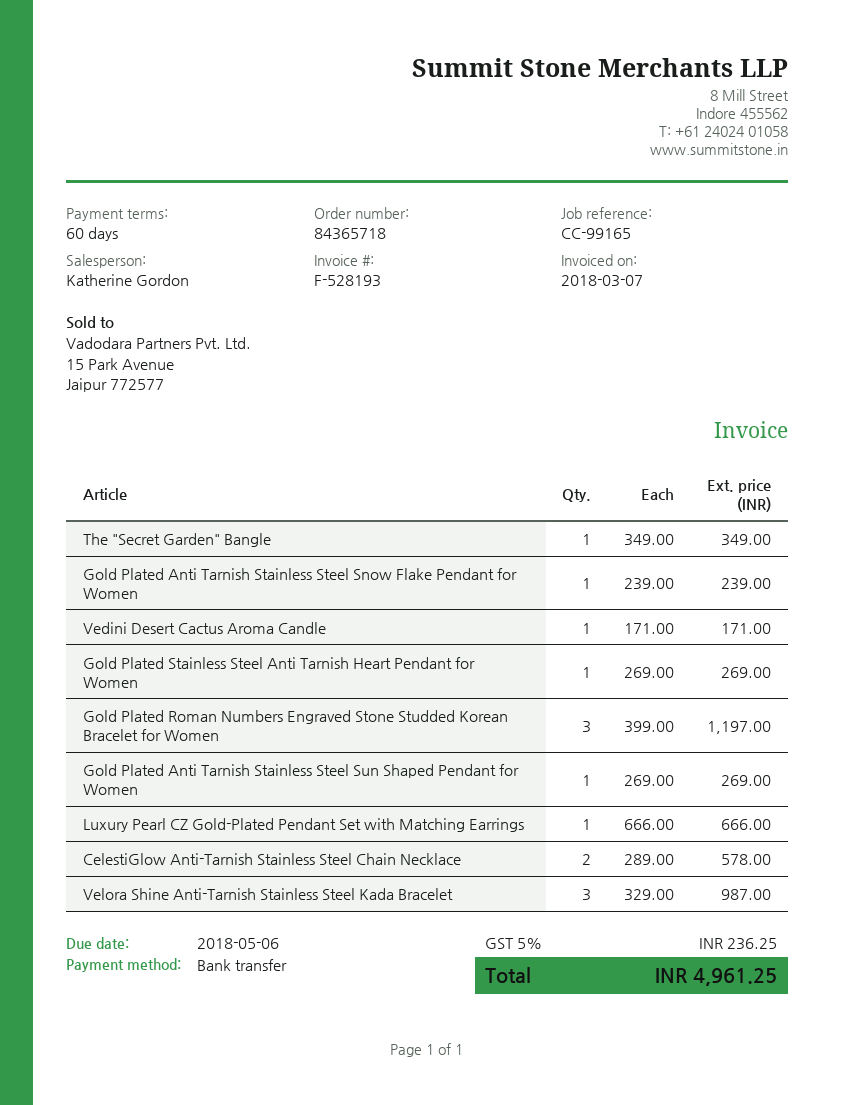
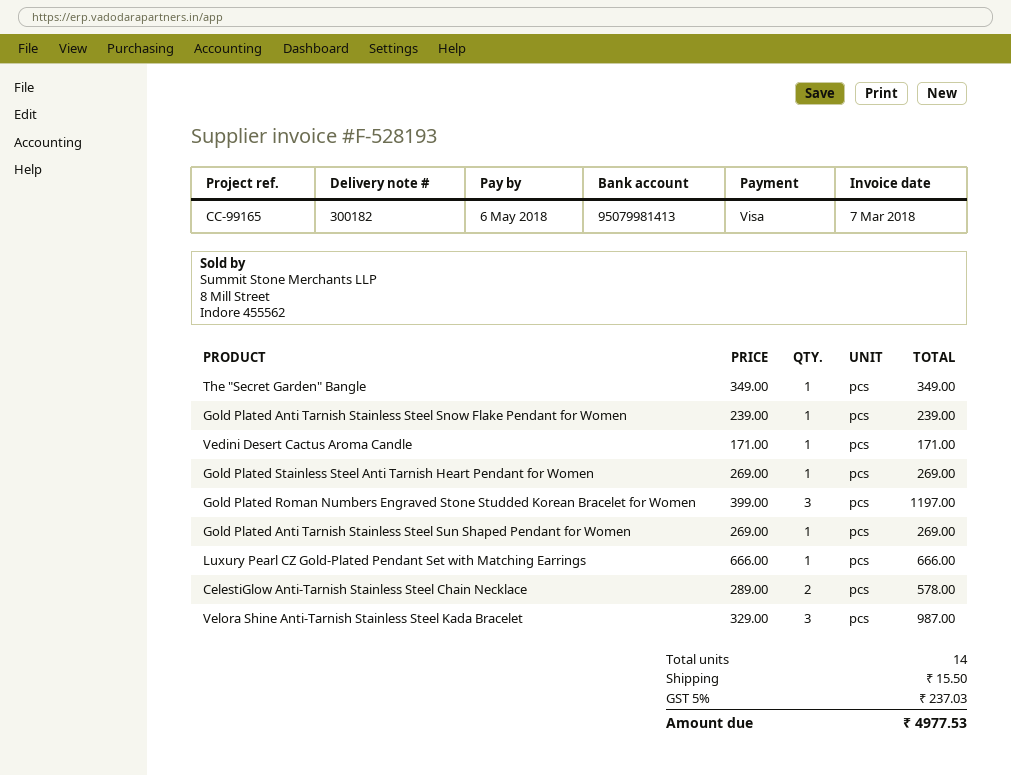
payment method: bank transfer -> Visa
shipping: none -> 15.50
tax: 5% = 236.25 -> 5% = 237.03
total: 4961.25 -> 4977.53

